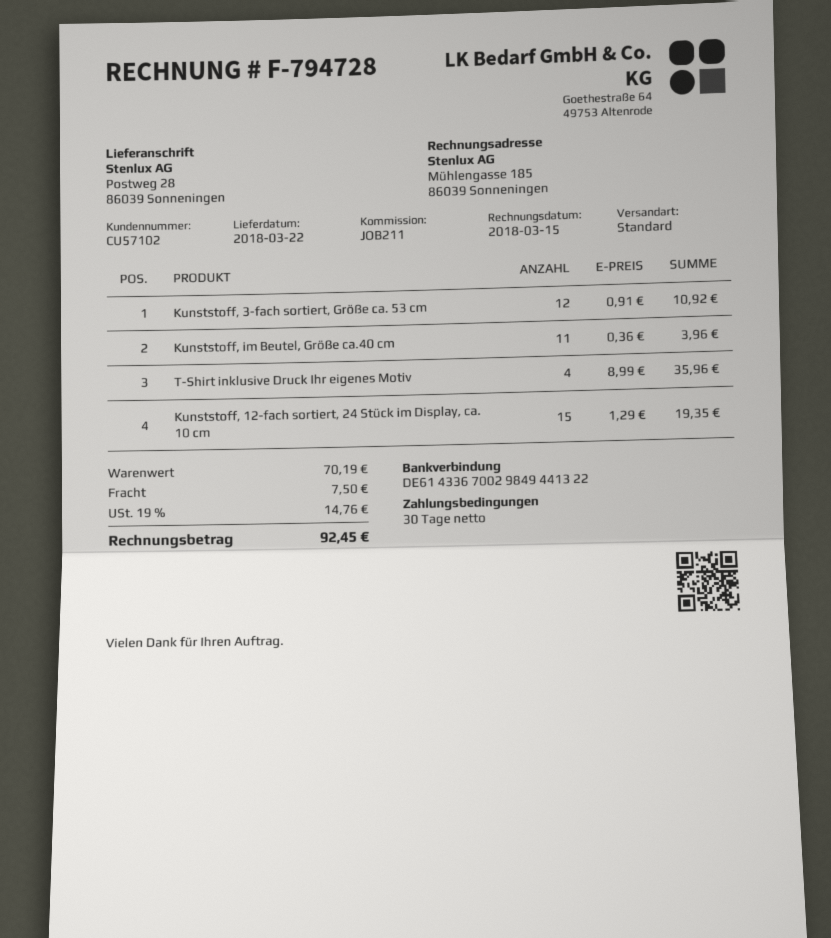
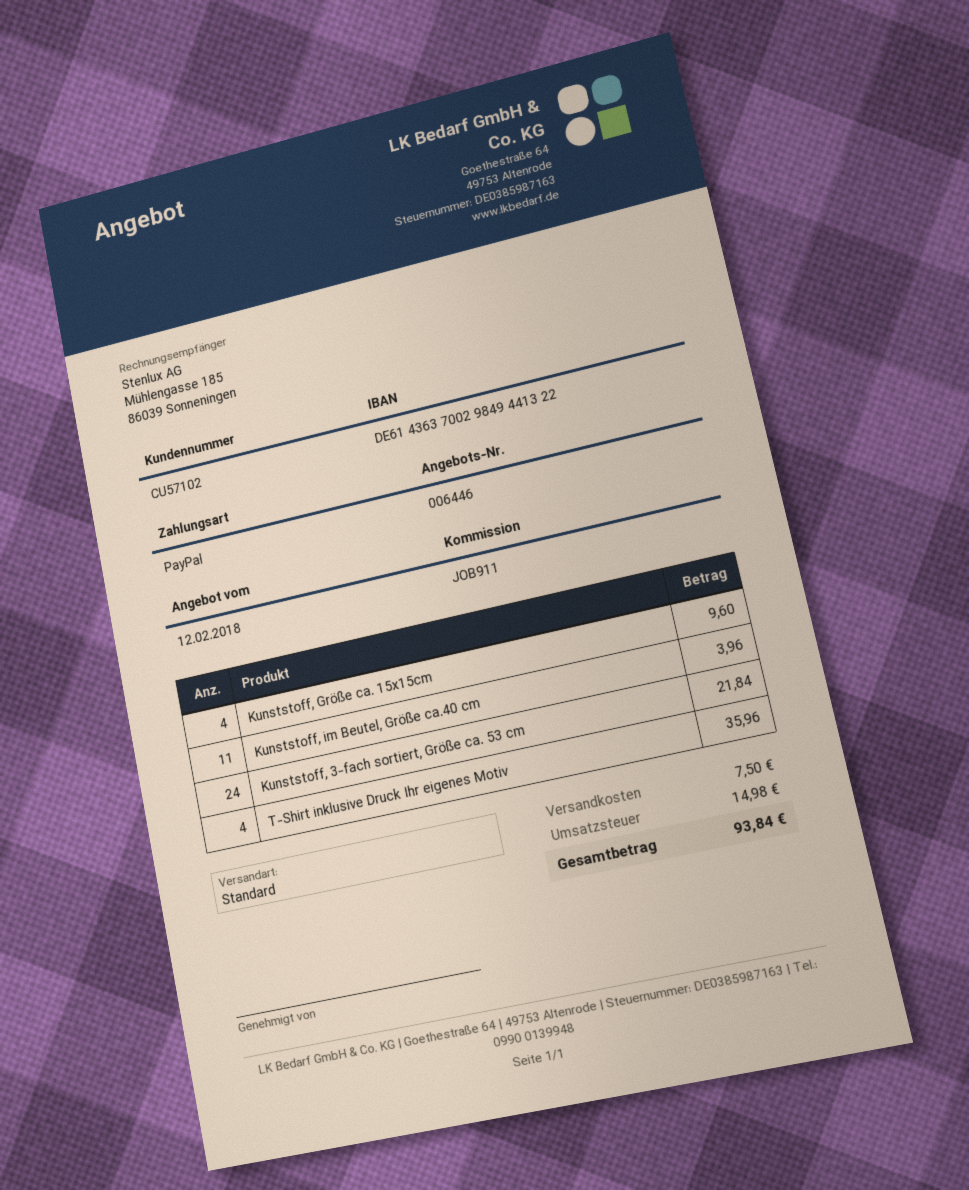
reference: JOB211 -> JOB911
bank account: DE61433670029849441322 -> DE61436370029849441322
Kunststoff, 3-fach sortiert, Größe ca. 53 cm: 12 for 10.92 -> 24 for 21.84
Kunststoff, 12-fach sortiert, 24 Stück im Display, ca. 10 cm: 15 for 19.35 -> none
Kunststoff, Größe ca. 15x15cm: none -> 4 for 9.60
tax: 14.76 -> 14.98
total: 92.45 -> 93.84

